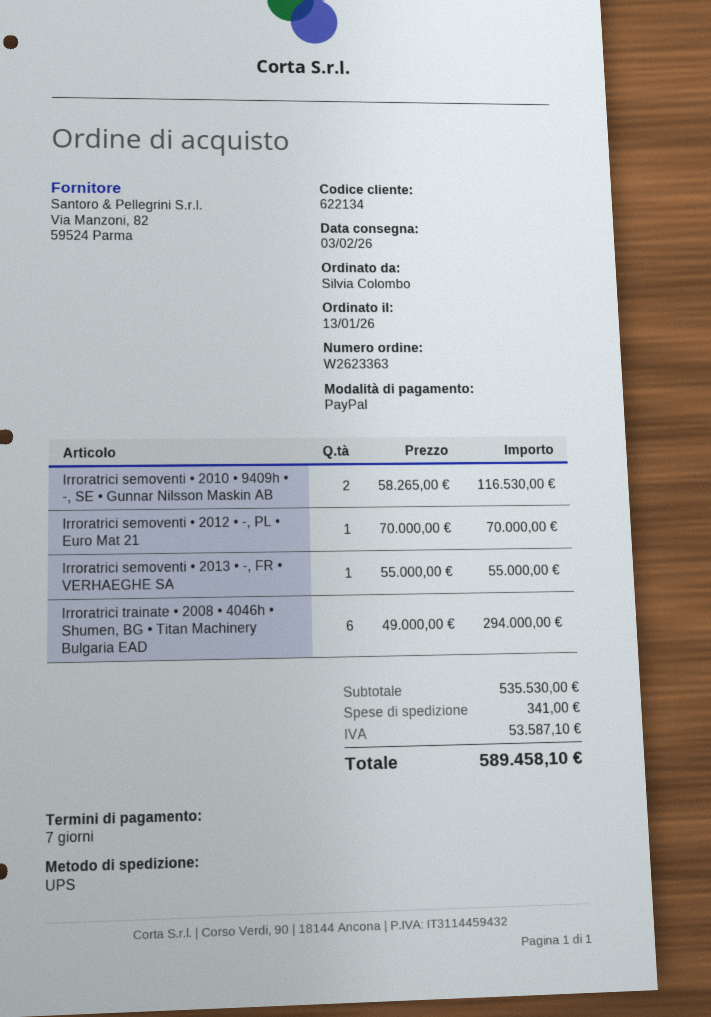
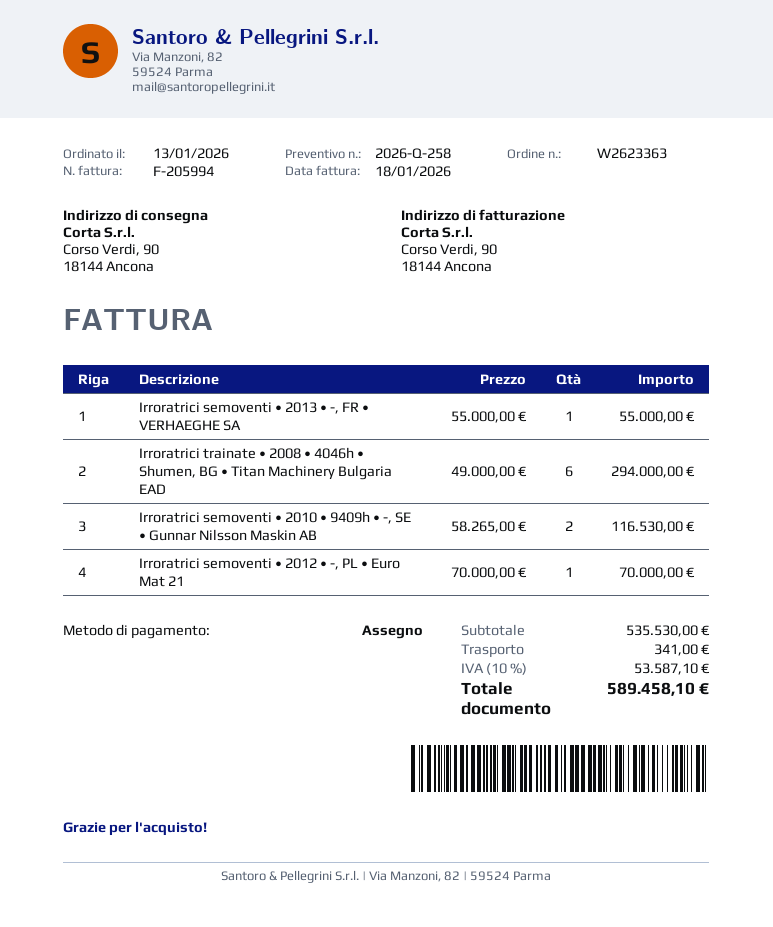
payment method: PayPal -> cheque

